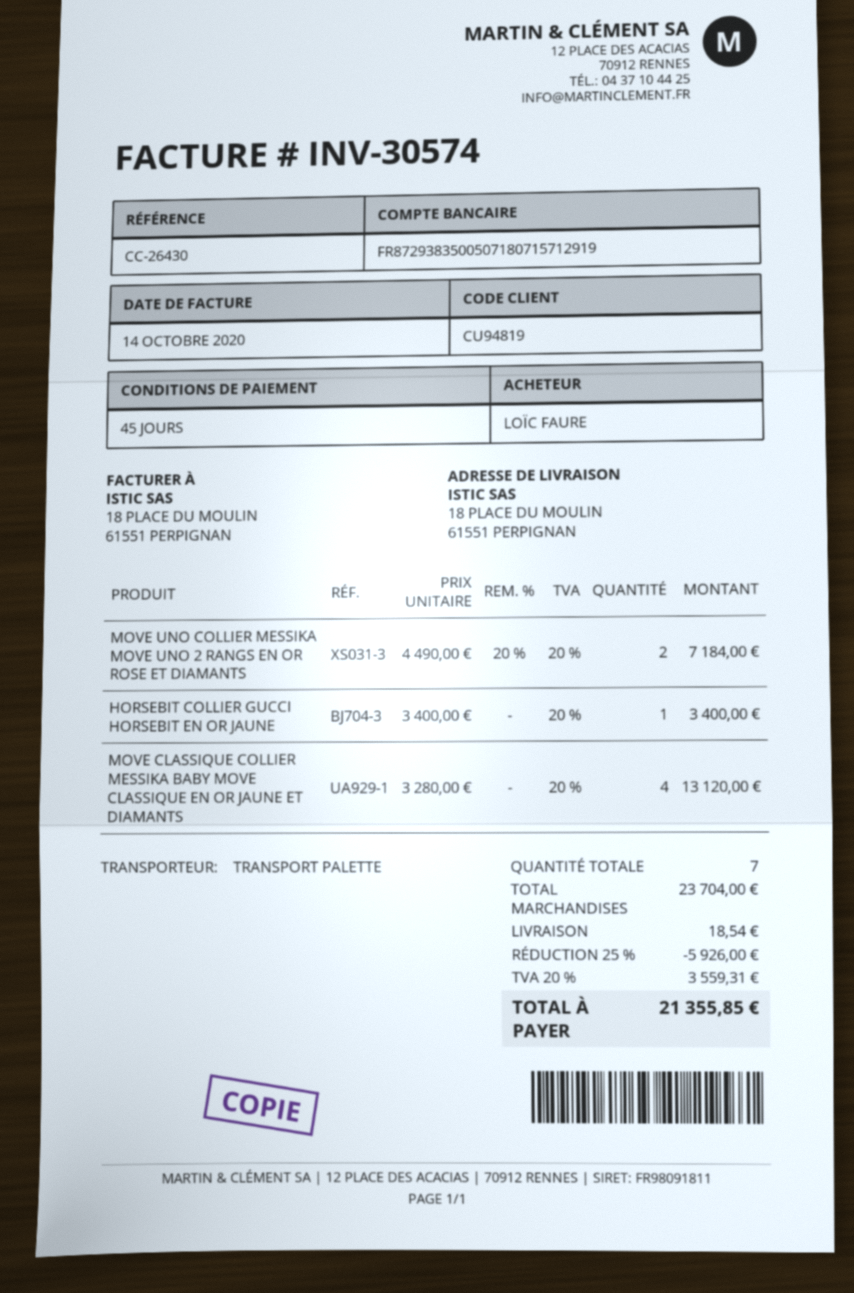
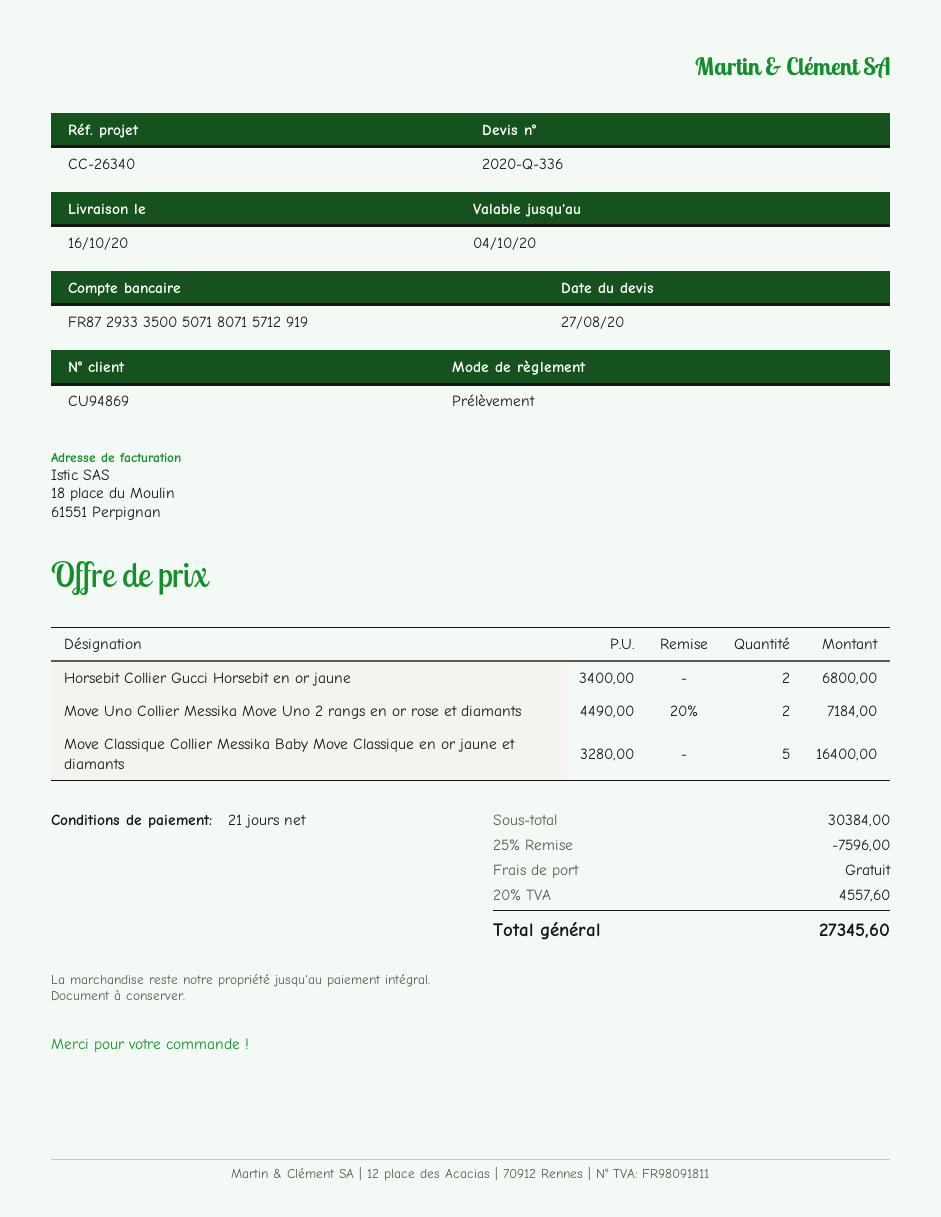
payment terms: 45 days -> 21 days
customer number: CU94819 -> CU94869
reference: CC-26430 -> CC-26340
bank account: FR8729383500507180715712919 -> FR8729333500507180715712919
HORSEBIT COLLIER GUCCI HORSEBIT EN OR JAUNE: 1 x 3400.00 = 3400.00 -> 2 x 3400.00 = 6800.00
MOVE CLASSIQUE COLLIER MESSIKA BABY MOVE CLASSIQUE EN OR JAUNE ET DIAMANTS: 4 x 3280.00 = 13120.00 -> 5 x 3280.00 = 16400.00
subtotal: 23704.00 -> 30384.00
discount: 25% = 5926.00 -> 25% = 7596.00
shipping: 18.54 -> 0.00
tax: 20% = 3559.31 -> 20% = 4557.60
total: 21355.85 -> 27345.60

